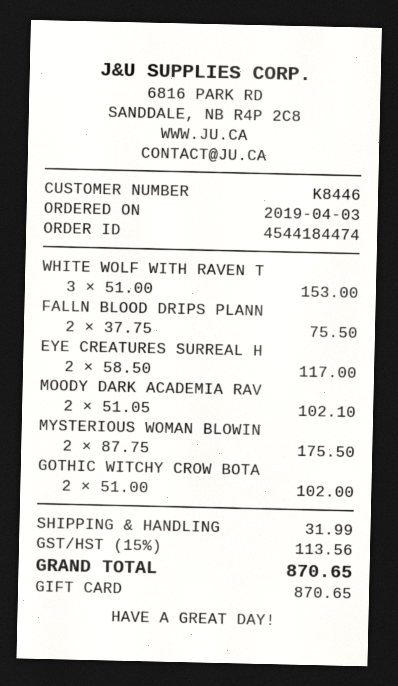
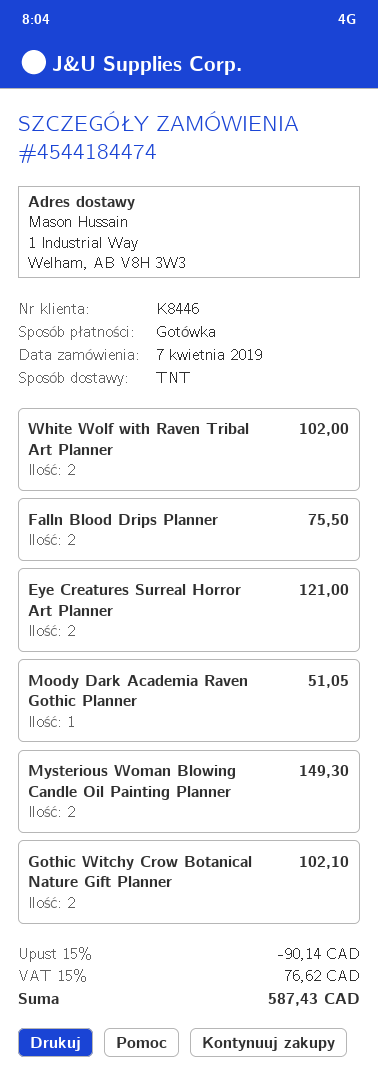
order date: 2019-04-03 -> 2019-04-07
payment method: gift card -> cash
WHITE WOLF WITH RAVEN T: 3 for 153.00 -> 2 for 102.00
EYE CREATURES SURREAL H: 2 for 117.00 -> 2 for 121.00
MOODY DARK ACADEMIA RAV: 2 for 102.10 -> 1 for 51.05
MYSTERIOUS WOMAN BLOWIN: 2 for 175.50 -> 2 for 149.30
GOTHIC WITCHY CROW BOTA: 2 for 102.00 -> 2 for 102.10
discount: none -> 15% = 90.14
shipping: 31.99 -> none
tax: 15% = 113.56 -> 15% = 76.62
total: 870.65 -> 587.43

